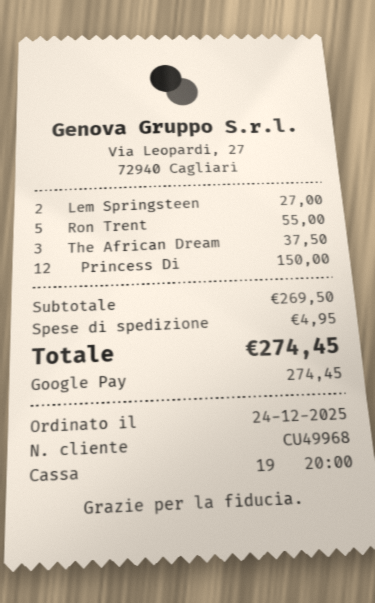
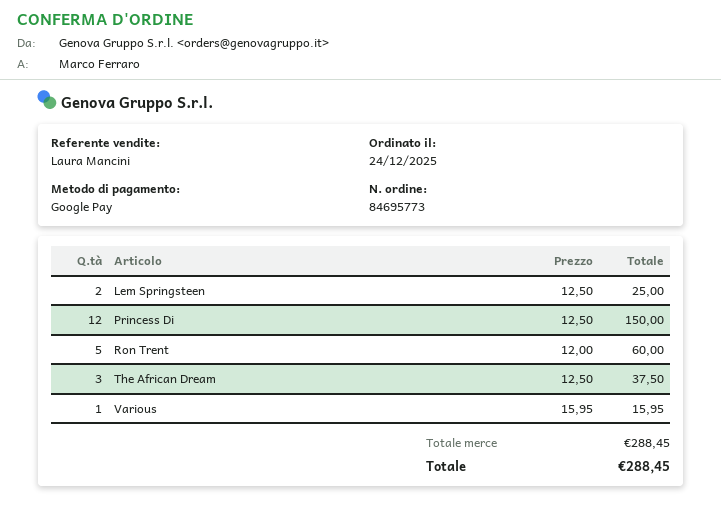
Lem Springsteen: 2 for 27.00 -> 2 for 25.00
Ron Trent: 5 for 55.00 -> 5 for 60.00
Various: none -> 1 for 15.95
subtotal: 269.50 -> 288.45
shipping: 4.95 -> none
total: 274.45 -> 288.45

